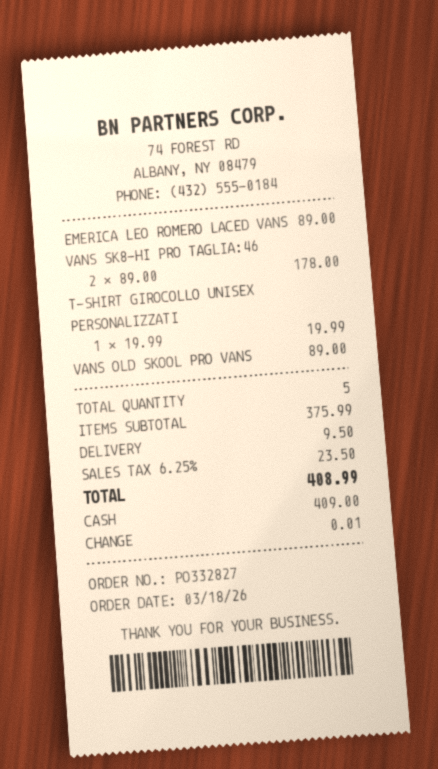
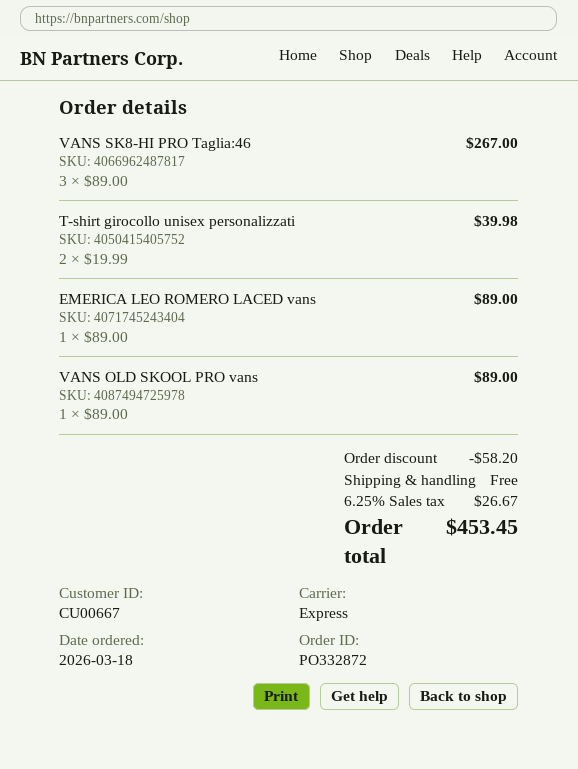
order number: PO332827 -> PO332872
VANS SK8-HI PRO TAGLIA:46: 2 x 89.00 = 178.00 -> 3 x 89.00 = 267.00
T-SHIRT GIROCOLLO UNISEX PERSONALIZZATI: 1 x 19.99 = 19.99 -> 2 x 19.99 = 39.98
discount: none -> 58.20
shipping: 9.50 -> 0.00
tax: 6.25% = 23.50 -> 6.25% = 26.67
total: 408.99 -> 453.45

